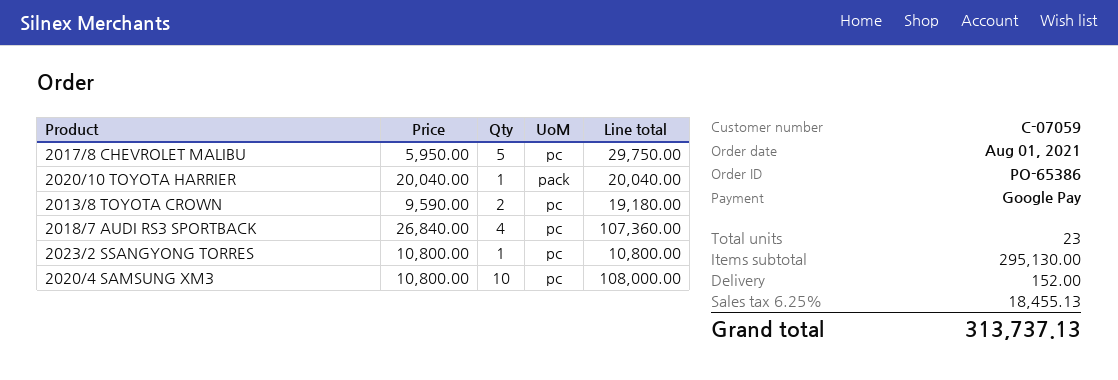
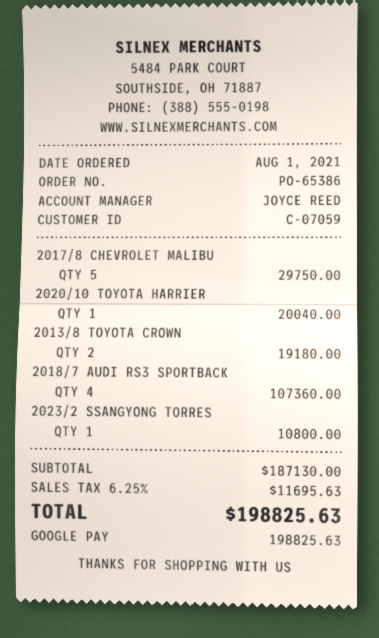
2020/4 SAMSUNG XM3: 10 for 108000.00 -> none
subtotal: 295130.00 -> 187130.00
shipping: 152.00 -> none
tax: 6.25% = 18455.13 -> 6.25% = 11695.63
total: 313737.13 -> 198825.63

